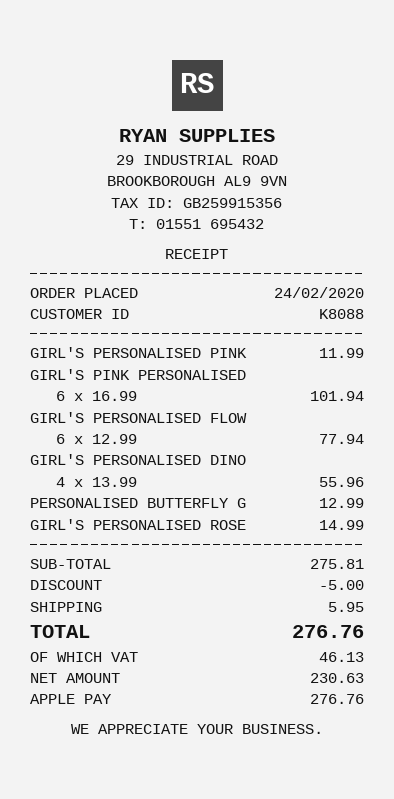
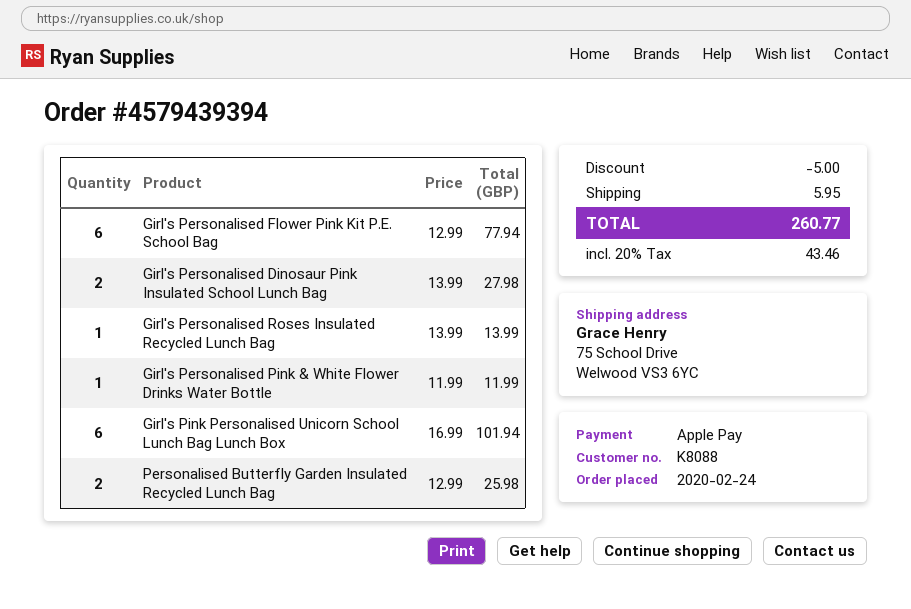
GIRL'S PERSONALISED DINO: 4 x 13.99 = 55.96 -> 2 x 13.99 = 27.98
PERSONALISED BUTTERFLY G: 1 x 12.99 = 12.99 -> 2 x 12.99 = 25.98
GIRL'S PERSONALISED ROSE: 1 x 14.99 = 14.99 -> 1 x 13.99 = 13.99
tax: 46.13 -> 43.46
total: 276.76 -> 260.77

